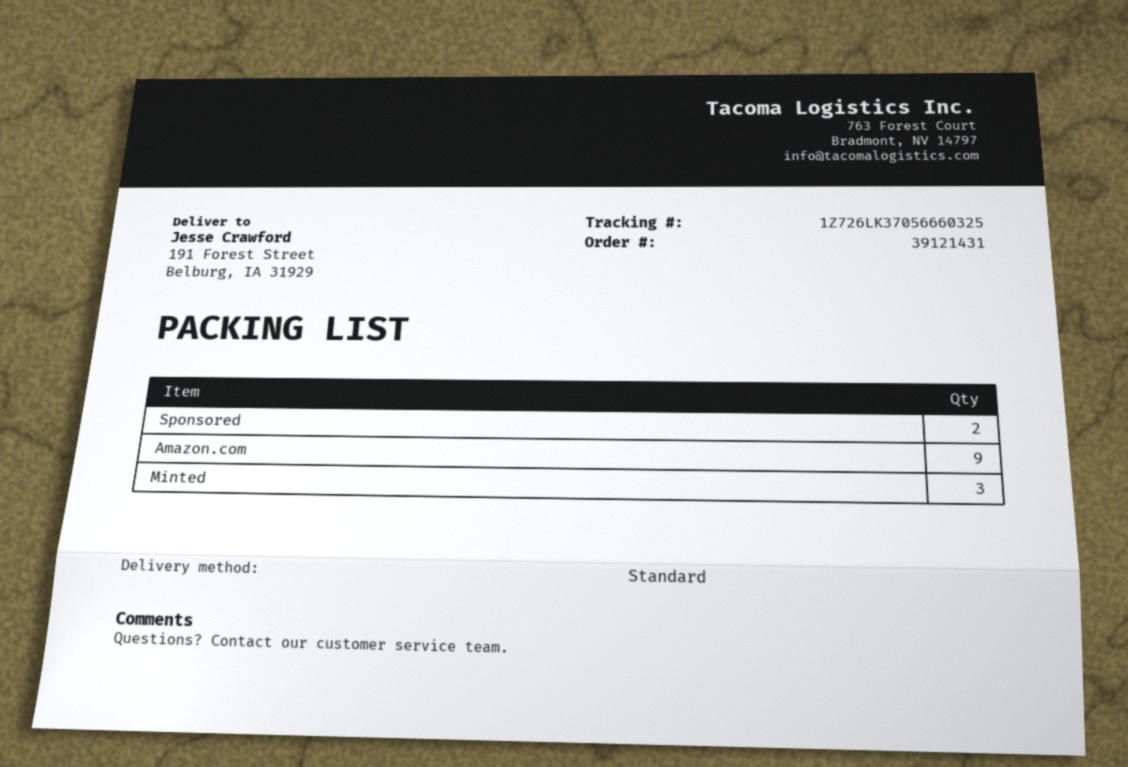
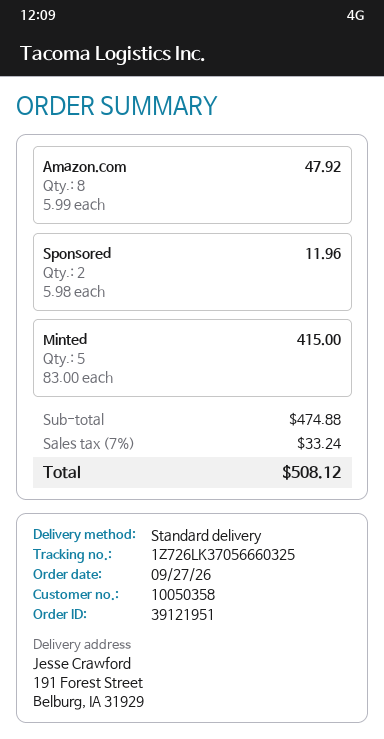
order number: 39121431 -> 39121951
Amazon.com: 9 -> 8
Minted: 3 -> 5

